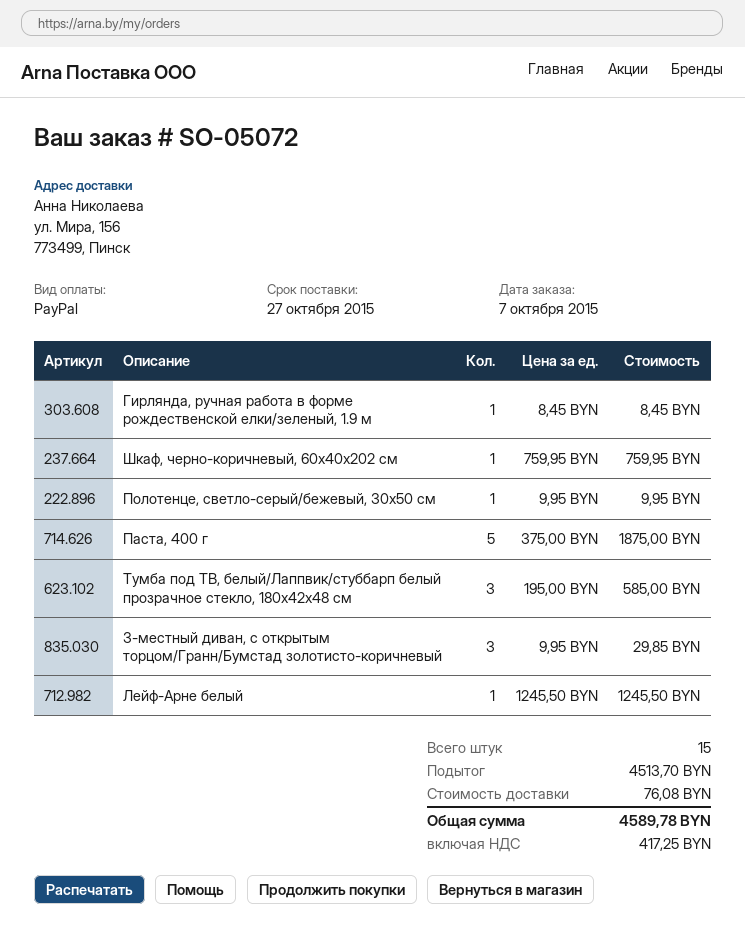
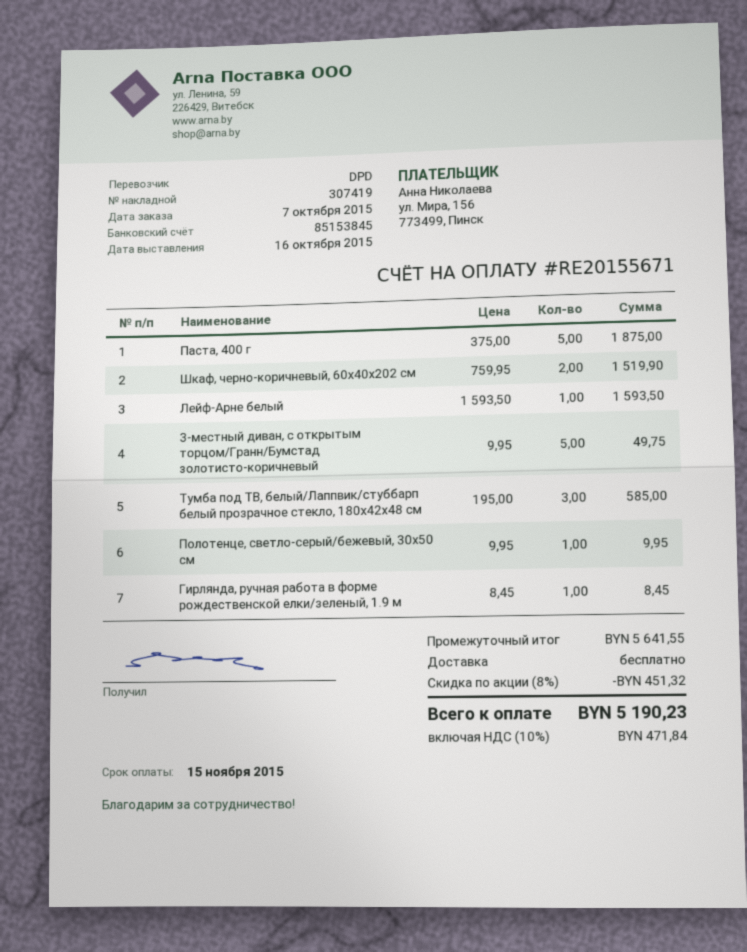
Шкаф, черно-коричневый, 60x40x202 см: 1 x 759.95 = 759.95 -> 2 x 759.95 = 1519.90
3-местный диван, с открытым торцом/Гранн/Бумстад золотисто-коричневый: 3 x 9.95 = 29.85 -> 5 x 9.95 = 49.75
Лейф-Арне белый: 1 x 1245.50 = 1245.50 -> 1 x 1593.50 = 1593.50
subtotal: 4513.70 -> 5641.55
discount: none -> 8% = 451.32
shipping: 76.08 -> 0.00
tax: 417.25 -> 471.84
total: 4589.78 -> 5190.23

